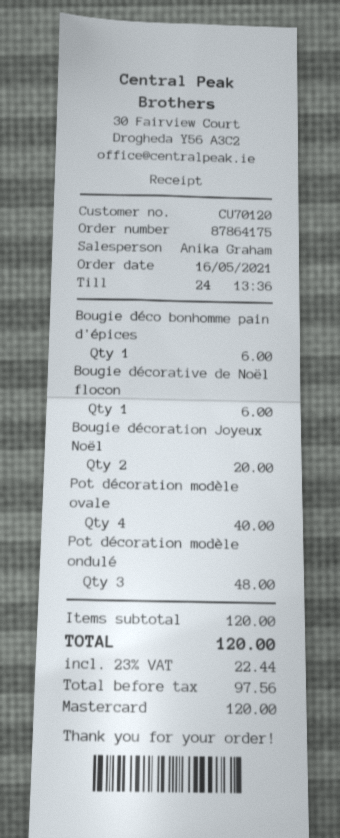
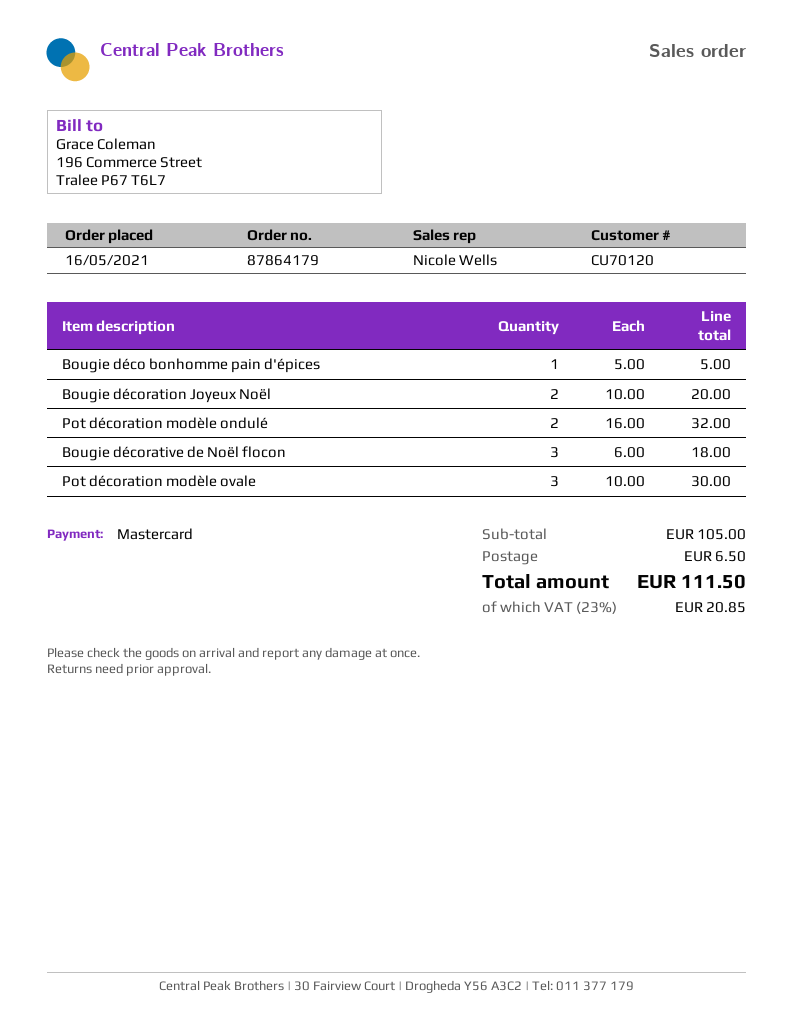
order number: 87864175 -> 87864179
sales rep: Anika Graham -> Nicole Wells
Bougie déco bonhomme pain d'épices: 1 for 6.00 -> 1 for 5.00
Bougie décorative de Noël flocon: 1 for 6.00 -> 3 for 18.00
Pot décoration modèle ovale: 4 for 40.00 -> 3 for 30.00
Pot décoration modèle ondulé: 3 for 48.00 -> 2 for 32.00
subtotal: 120.00 -> 105.00
shipping: none -> 6.50
tax: 23% = 22.44 -> 23% = 20.85
total: 120.00 -> 111.50

